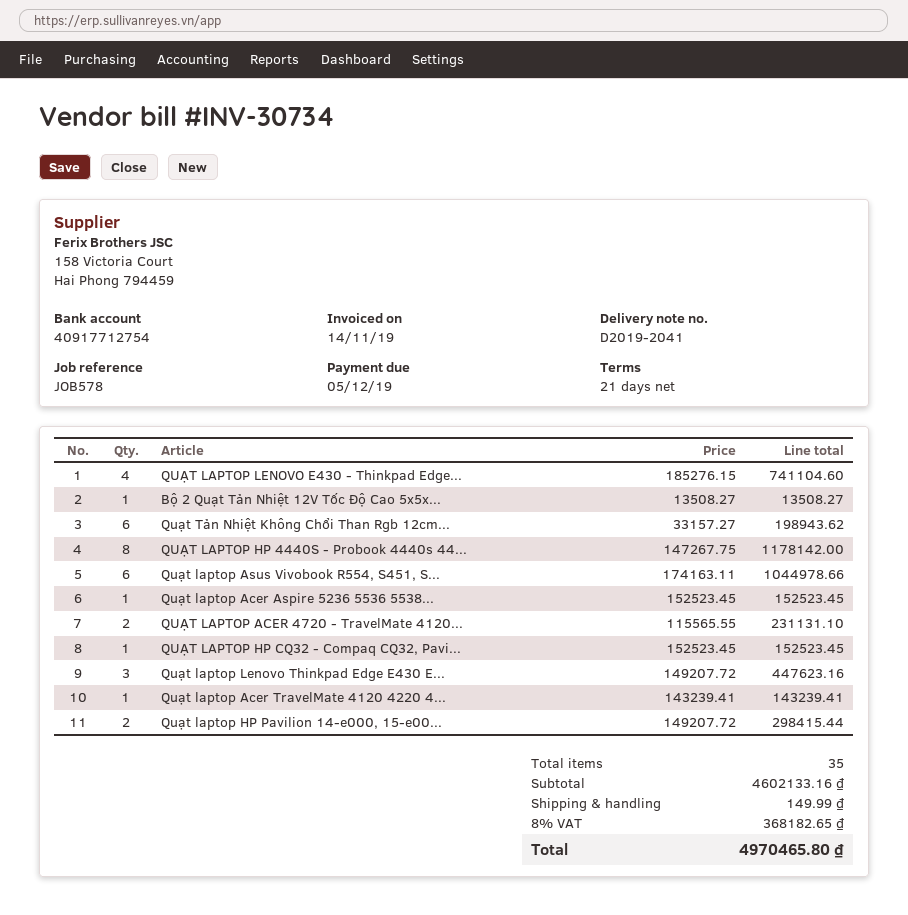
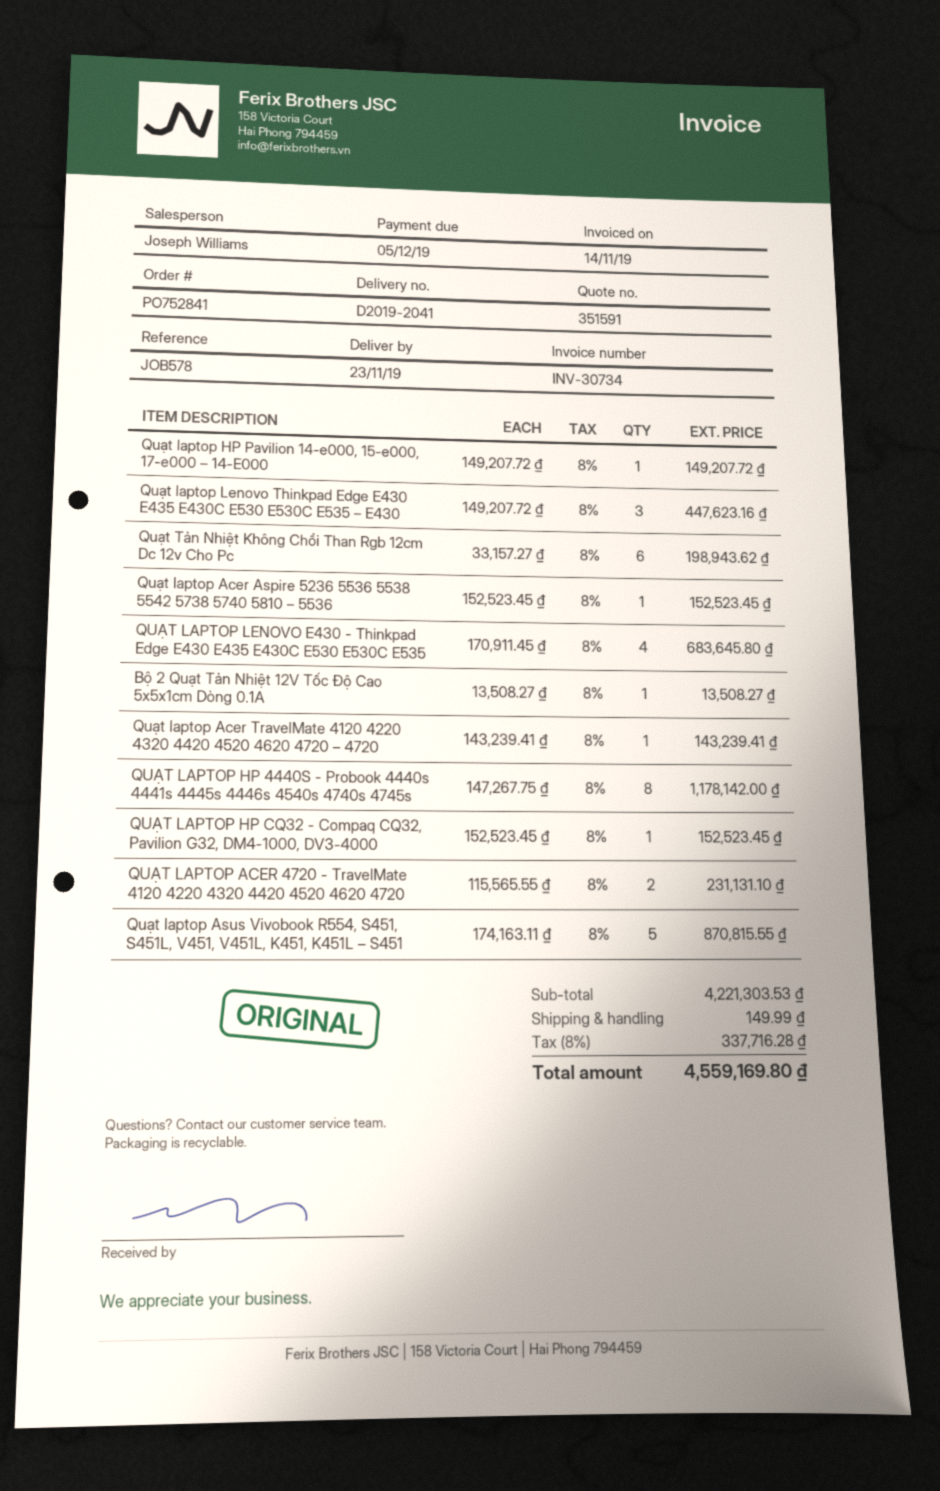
QUẠT LAPTOP LENOVO E430 - Thinkpad Edge...: 4 x 185276.15 = 741104.60 -> 4 x 170911.45 = 683645.80
Quạt laptop Asus Vivobook R554, S451, S...: 6 x 174163.11 = 1044978.66 -> 5 x 174163.11 = 870815.55
Quạt laptop HP Pavilion 14-e000, 15-e00...: 2 x 149207.72 = 298415.44 -> 1 x 149207.72 = 149207.72
subtotal: 4602133.16 -> 4221303.53
tax: 8% = 368182.65 -> 8% = 337716.28
total: 4970465.80 -> 4559169.80

